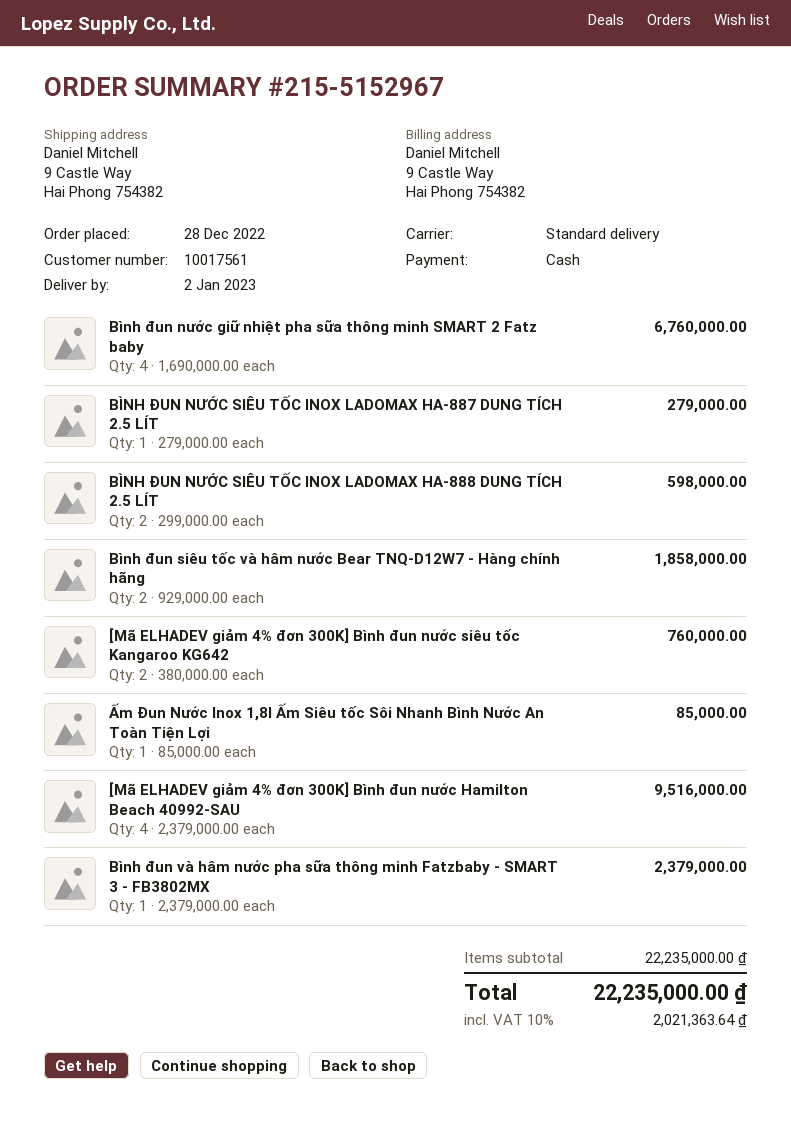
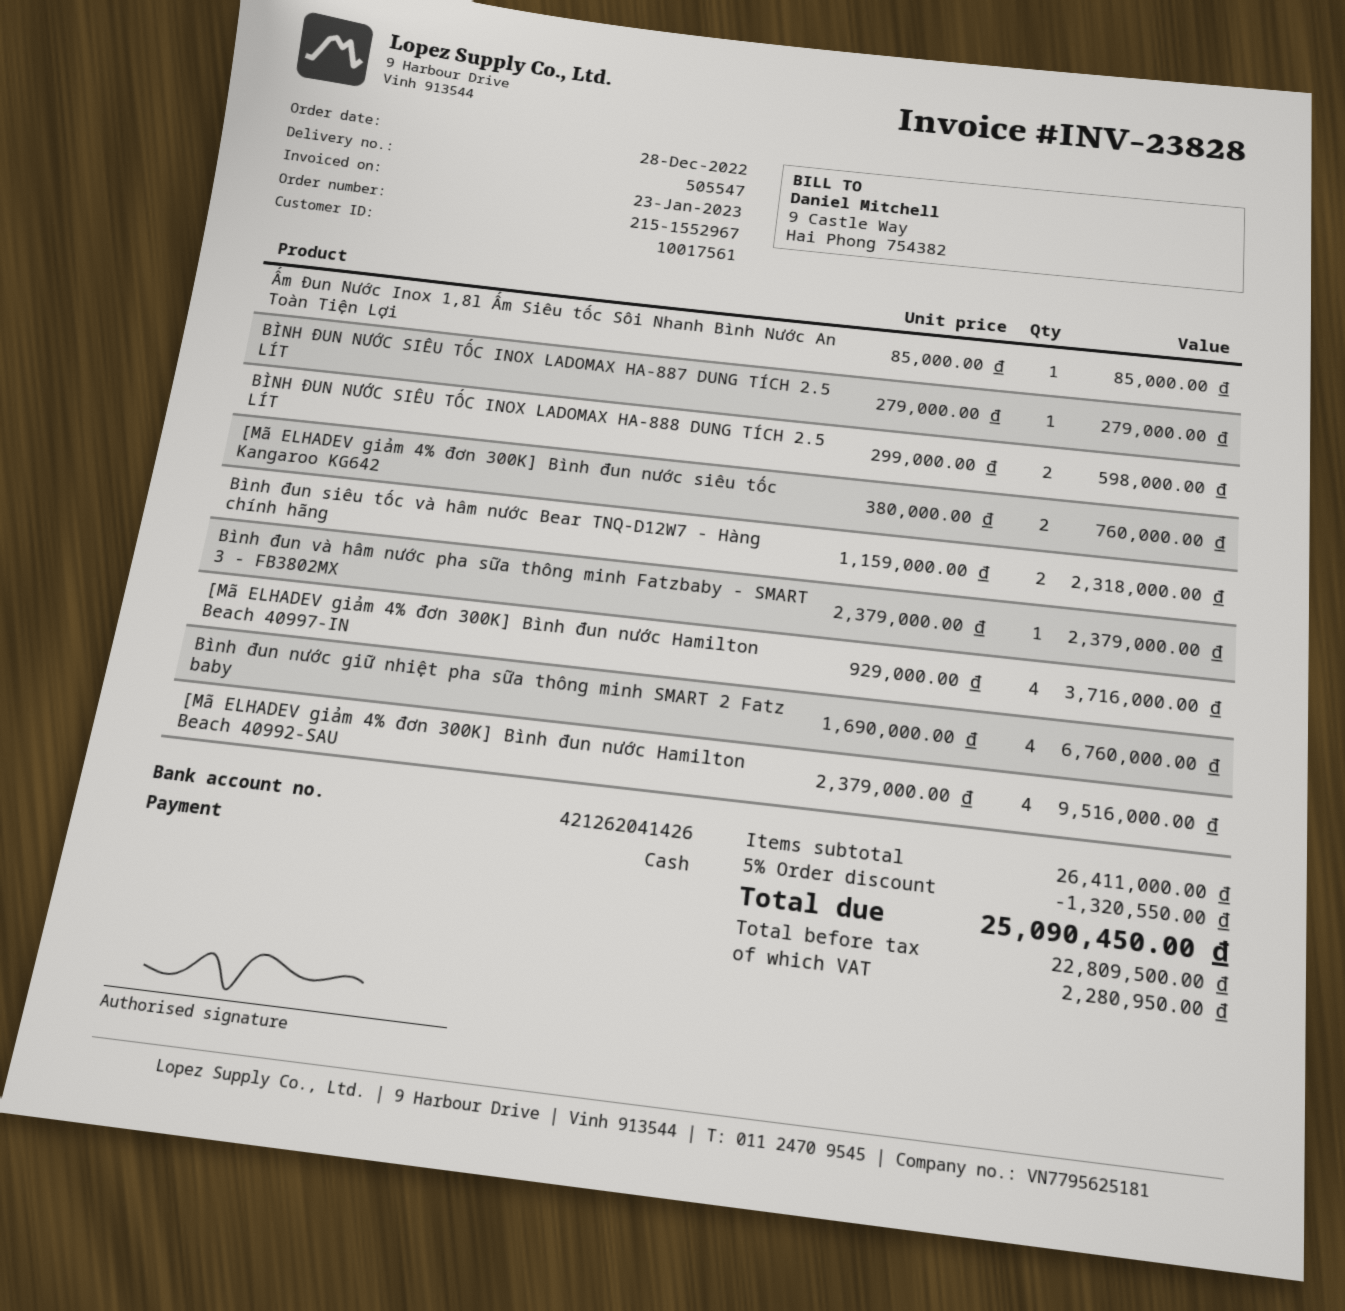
order number: 215-5152967 -> 215-1552967
Bình đun siêu tốc và hâm nước Bear TNQ-D12W7 - Hàng chính hãng: 2 x 929000.00 = 1858000.00 -> 2 x 1159000.00 = 2318000.00
[Mã ELHADEV giảm 4% đơn 300K] Bình đun nước Hamilton Beach 40997-IN: none -> 4 x 929000.00 = 3716000.00
subtotal: 22235000.00 -> 26411000.00
discount: none -> 5% = 1320550.00
tax: 2021363.64 -> 2280950.00
total: 22235000.00 -> 25090450.00

